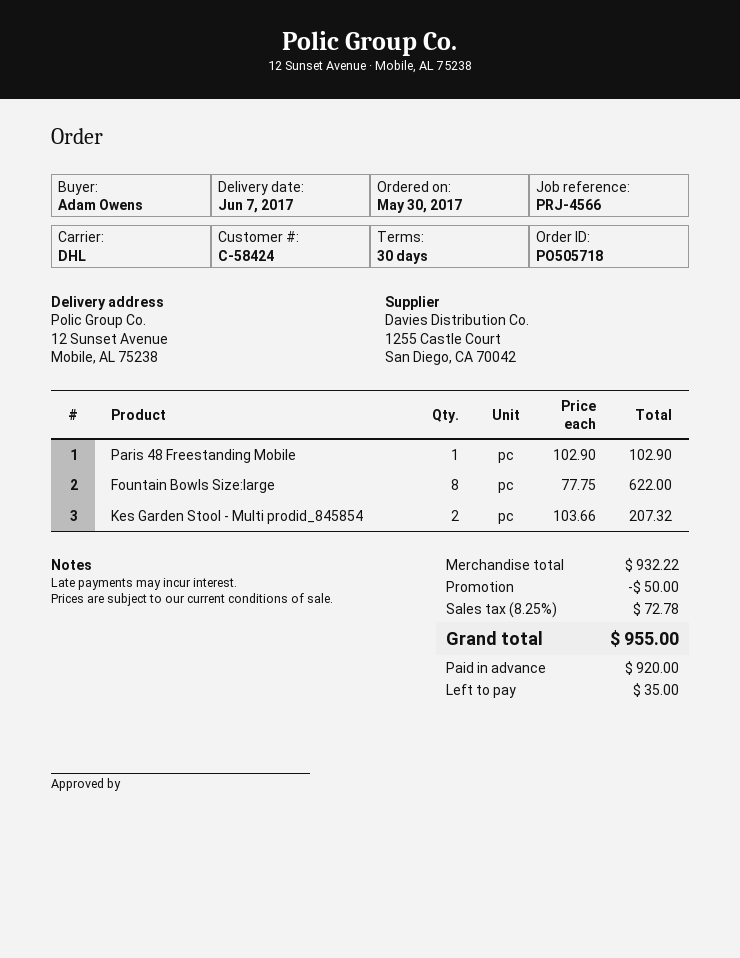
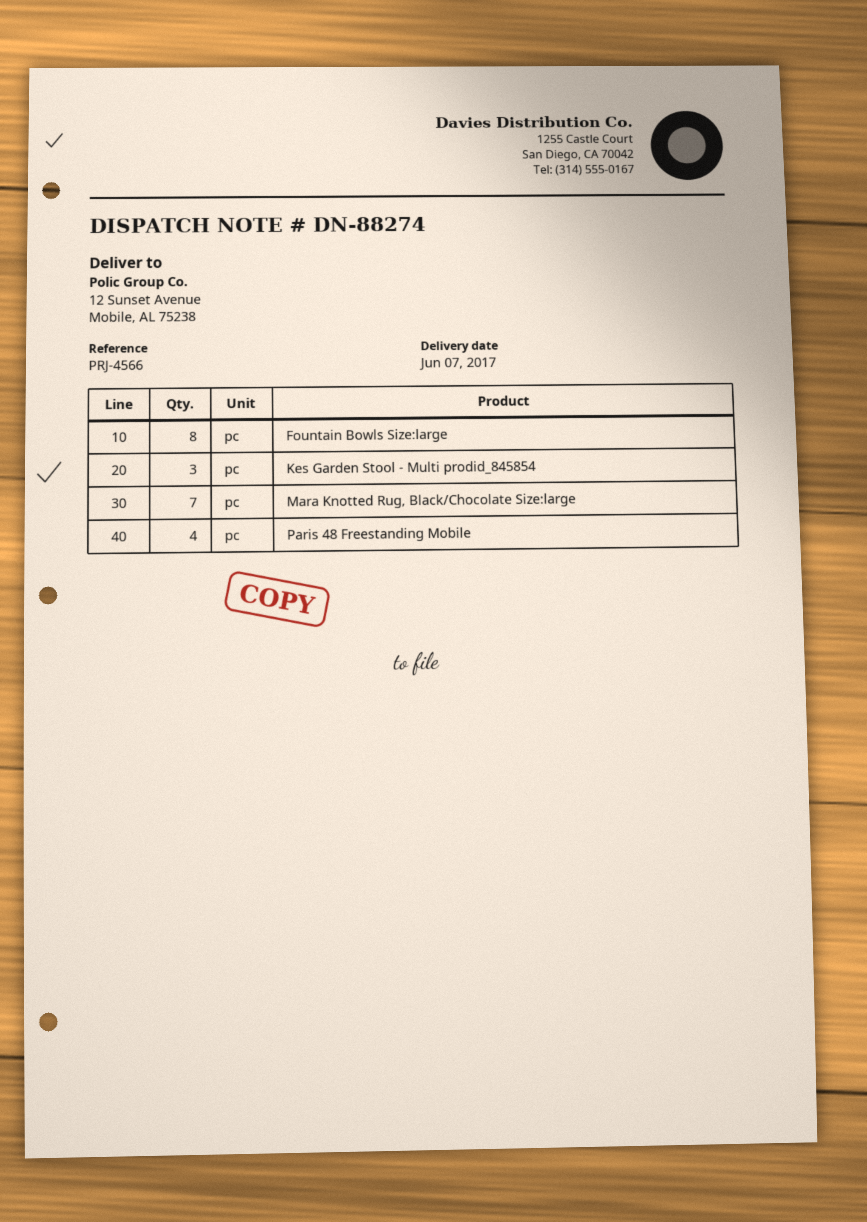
Paris 48 Freestanding Mobile: 1 -> 4
Kes Garden Stool - Multi prodid_845854: 2 -> 3
Mara Knotted Rug, Black/Chocolate Size:large: none -> 7

